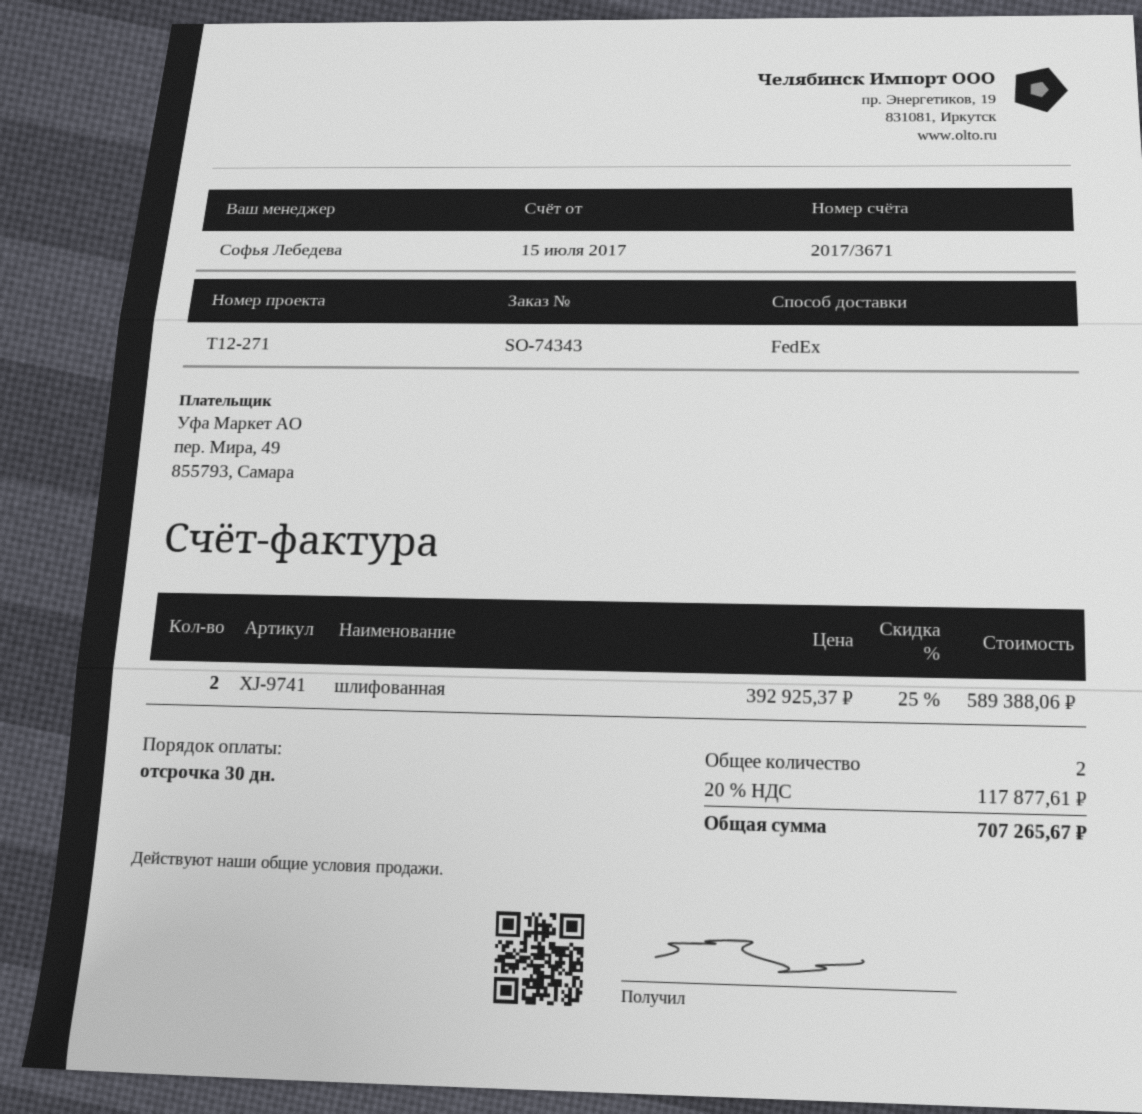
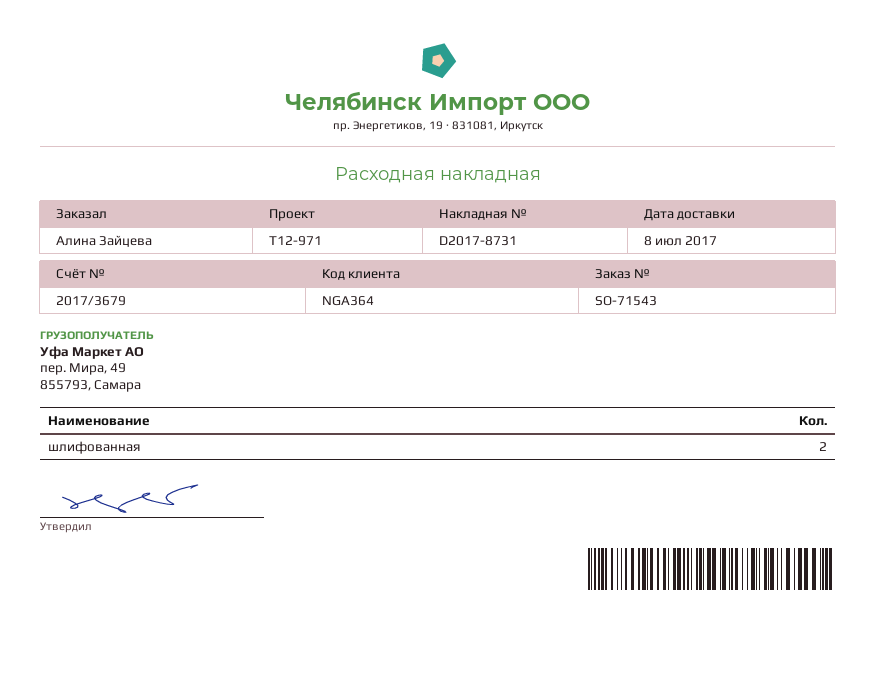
order number: SO-74343 -> SO-71543
invoice number: 2017/3671 -> 2017/3679
reference: T12-271 -> T12-971

